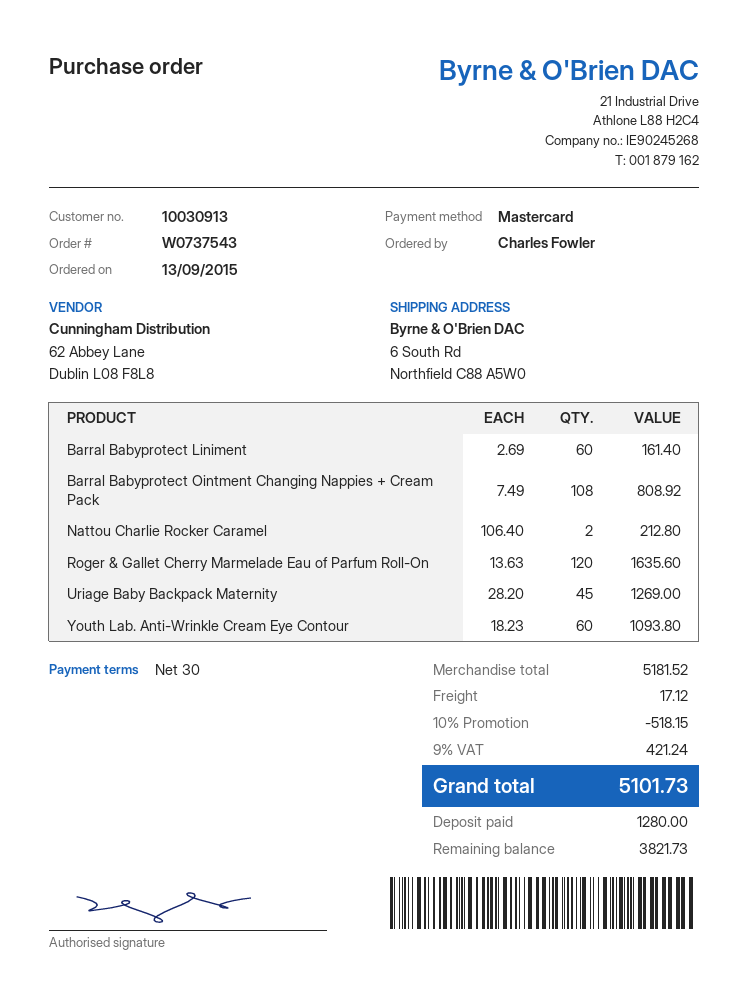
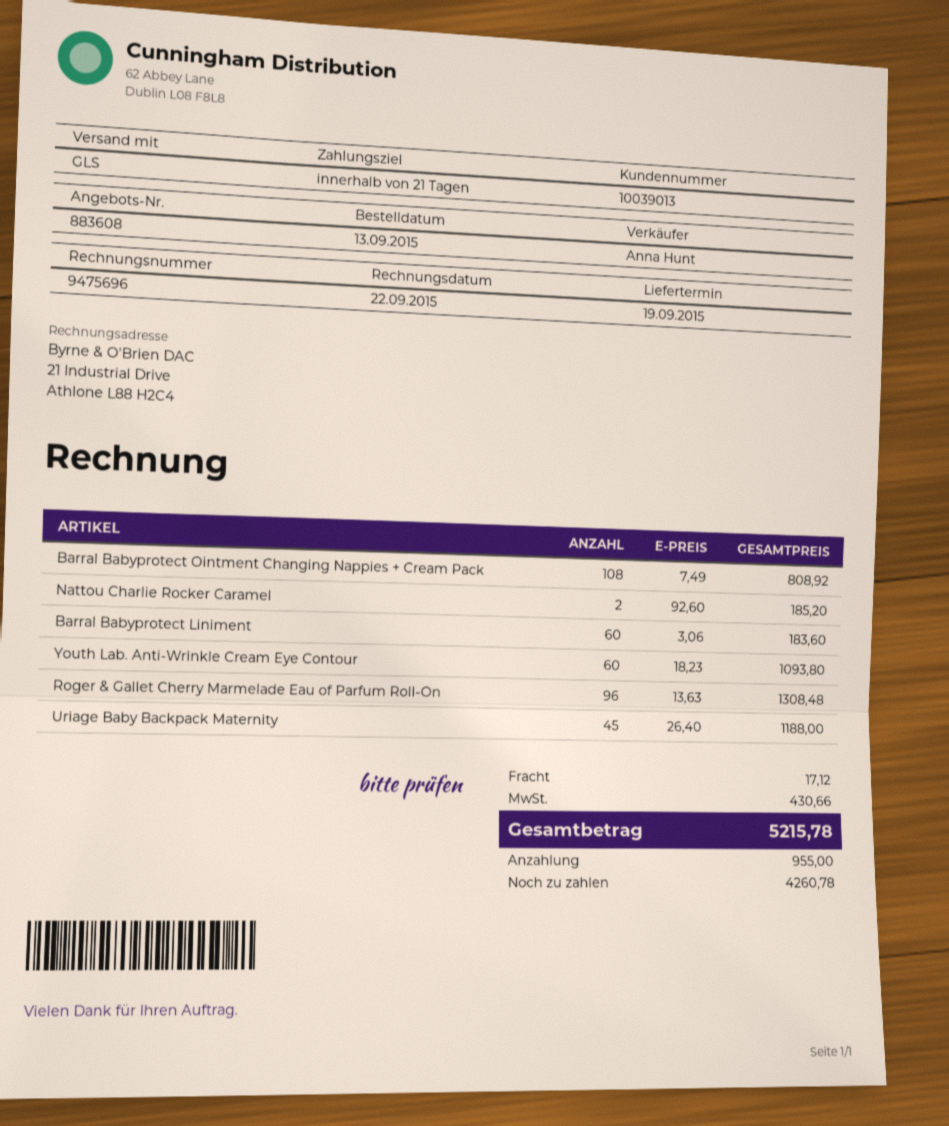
payment terms: 30 days -> 21 days
customer number: 10030913 -> 10039013
Barral Babyprotect Liniment: 60 x 2.69 = 161.40 -> 60 x 3.06 = 183.60
Nattou Charlie Rocker Caramel: 2 x 106.40 = 212.80 -> 2 x 92.60 = 185.20
Roger & Gallet Cherry Marmelade Eau of Parfum Roll-On: 120 x 13.63 = 1635.60 -> 96 x 13.63 = 1308.48
Uriage Baby Backpack Maternity: 45 x 28.20 = 1269.00 -> 45 x 26.40 = 1188.00
discount: 10% = 518.15 -> none
tax: 421.24 -> 430.66
total: 5101.73 -> 5215.78
deposit: 1280.00 -> 955.00
balance: 3821.73 -> 4260.78

